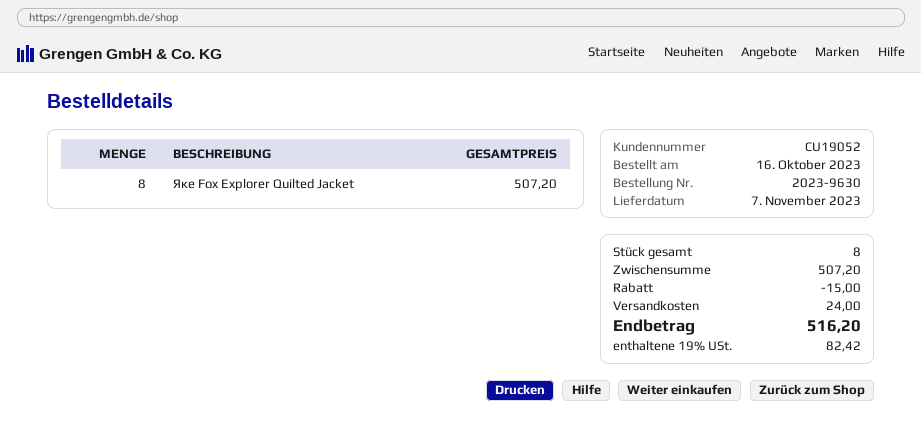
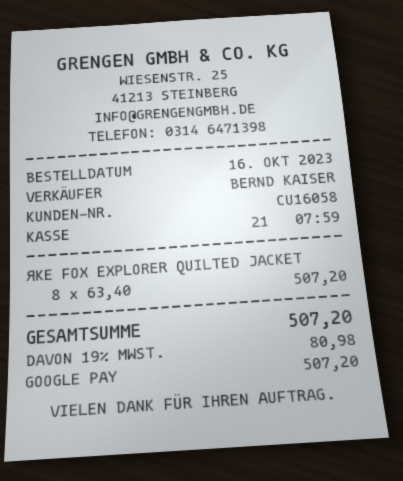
customer number: CU19052 -> CU16058
discount: 15.00 -> none
shipping: 24.00 -> none
tax: 19% = 82.42 -> 19% = 80.98
total: 516.20 -> 507.20

